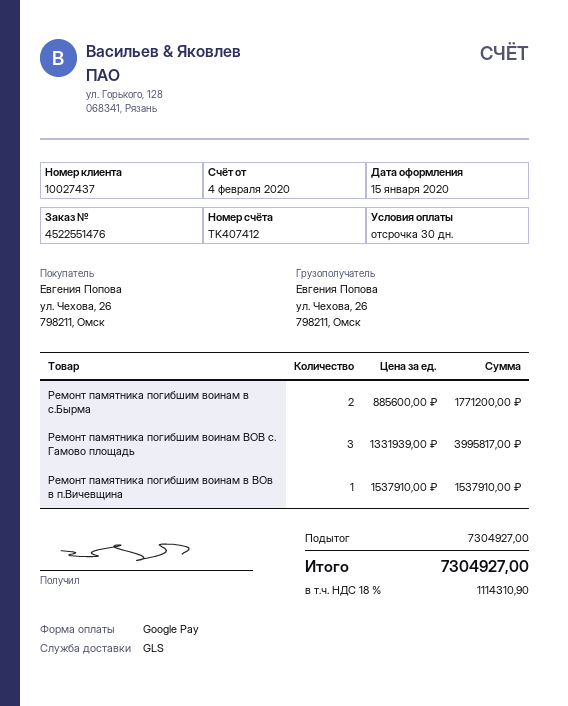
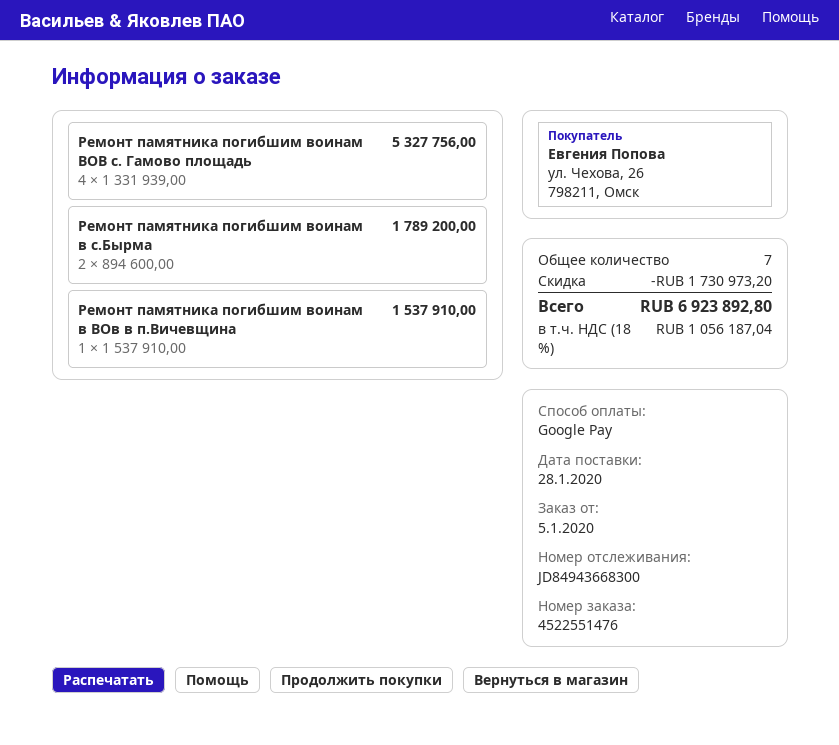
order date: 2020-01-15 -> 2020-01-05
Ремонт памятника погибшим воинам в с.Бырма: 2 x 885600.00 = 1771200.00 -> 2 x 894600.00 = 1789200.00
Ремонт памятника погибшим воинам ВОВ с. Гамово площадь: 3 x 1331939.00 = 3995817.00 -> 4 x 1331939.00 = 5327756.00
discount: none -> 1730973.20
tax: 18% = 1114310.90 -> 18% = 1056187.04
total: 7304927.00 -> 6923892.80

